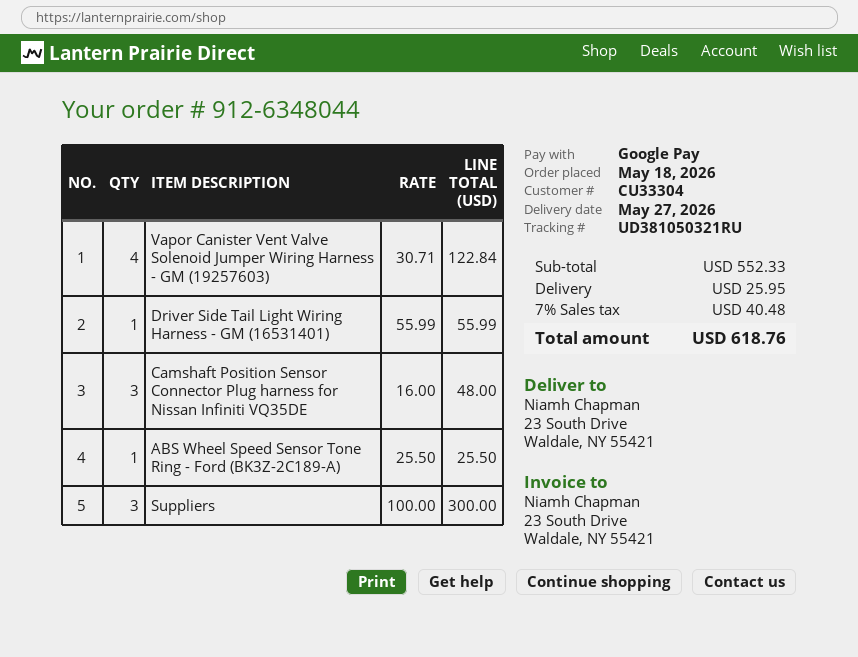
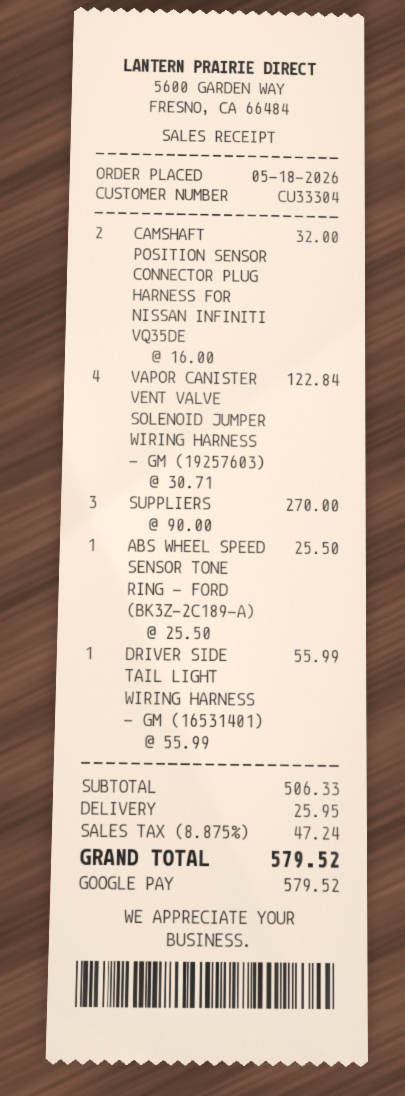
Camshaft Position Sensor Connector Plug harness for Nissan Infiniti VQ35DE: 3 x 16.00 = 48.00 -> 2 x 16.00 = 32.00
Suppliers: 3 x 100.00 = 300.00 -> 3 x 90.00 = 270.00
subtotal: 552.33 -> 506.33
tax: 7% = 40.48 -> 8.875% = 47.24
total: 618.76 -> 579.52

